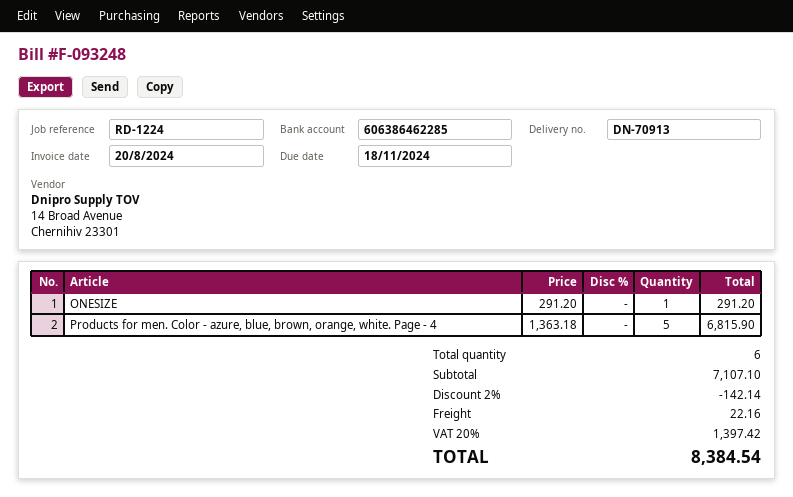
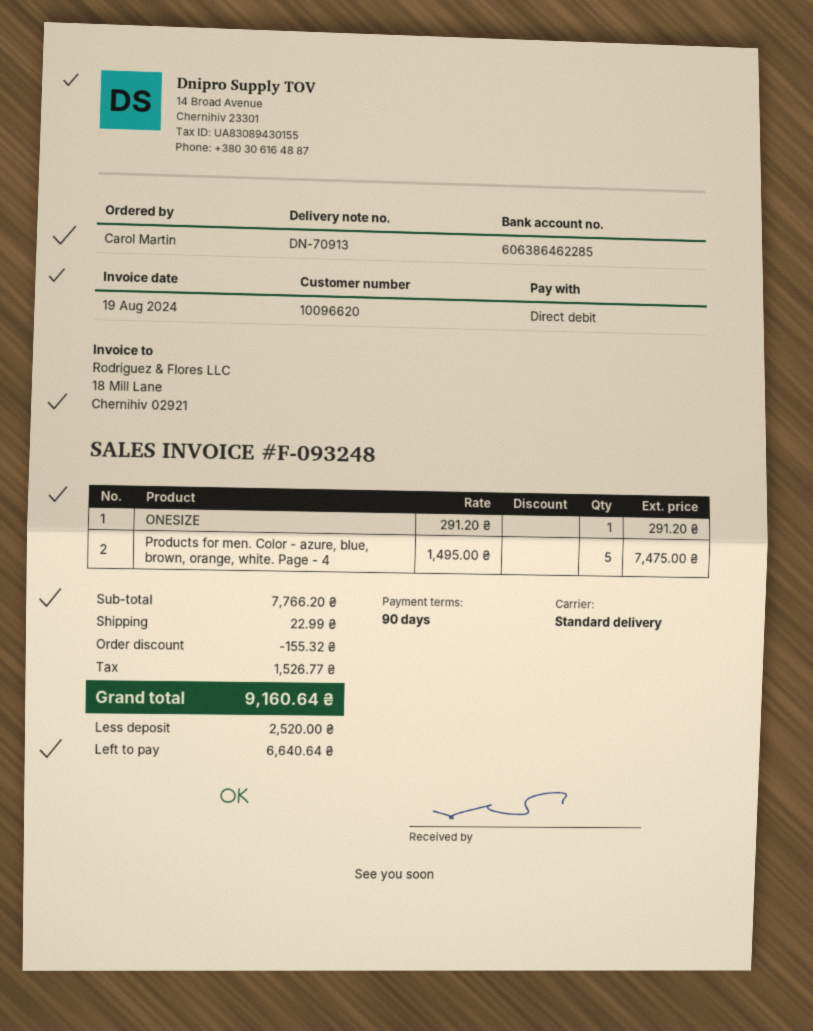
invoice date: 2024-08-20 -> 2024-08-19
Products for men. Color - azure, blue, brown, orange, white. Page - 4: 5 x 1363.18 = 6815.90 -> 5 x 1495.00 = 7475.00
subtotal: 7107.10 -> 7766.20
discount: 142.14 -> 155.32
shipping: 22.16 -> 22.99
tax: 1397.42 -> 1526.77
total: 8384.54 -> 9160.64

